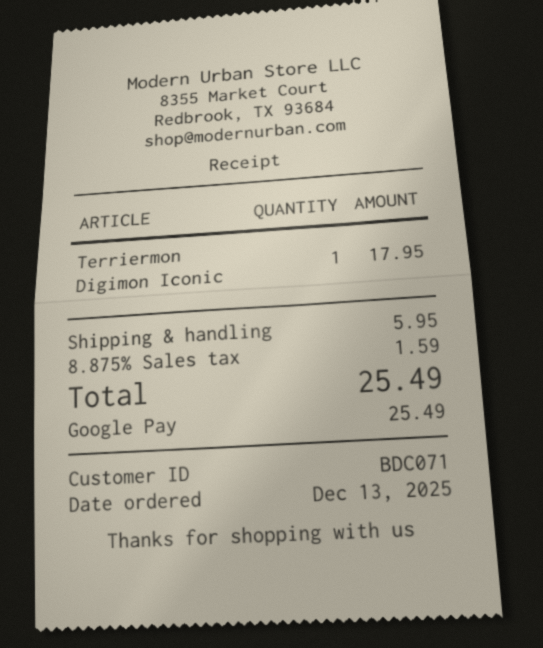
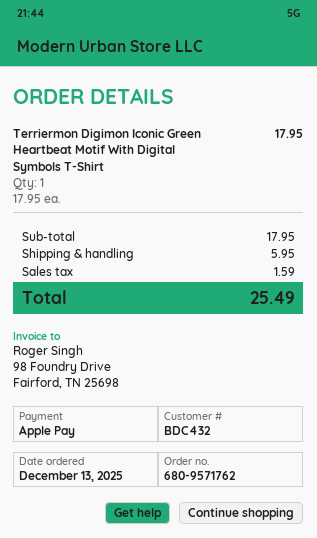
customer number: BDC071 -> BDC432
payment method: Google Pay -> Apple Pay

